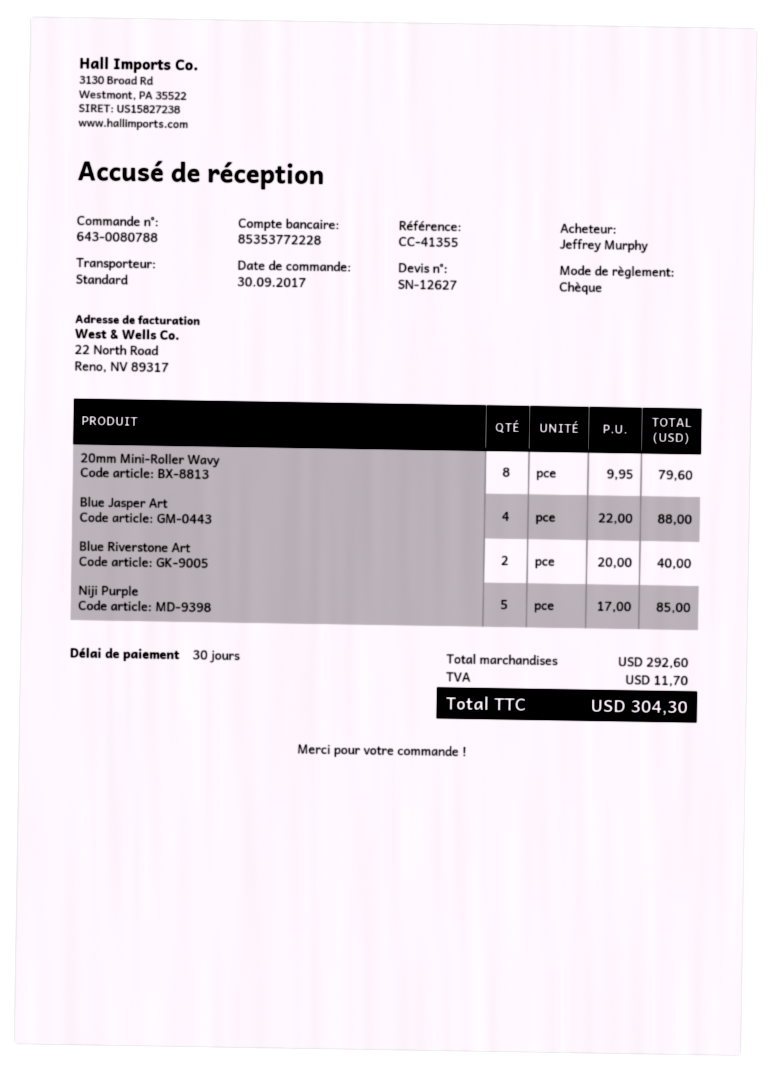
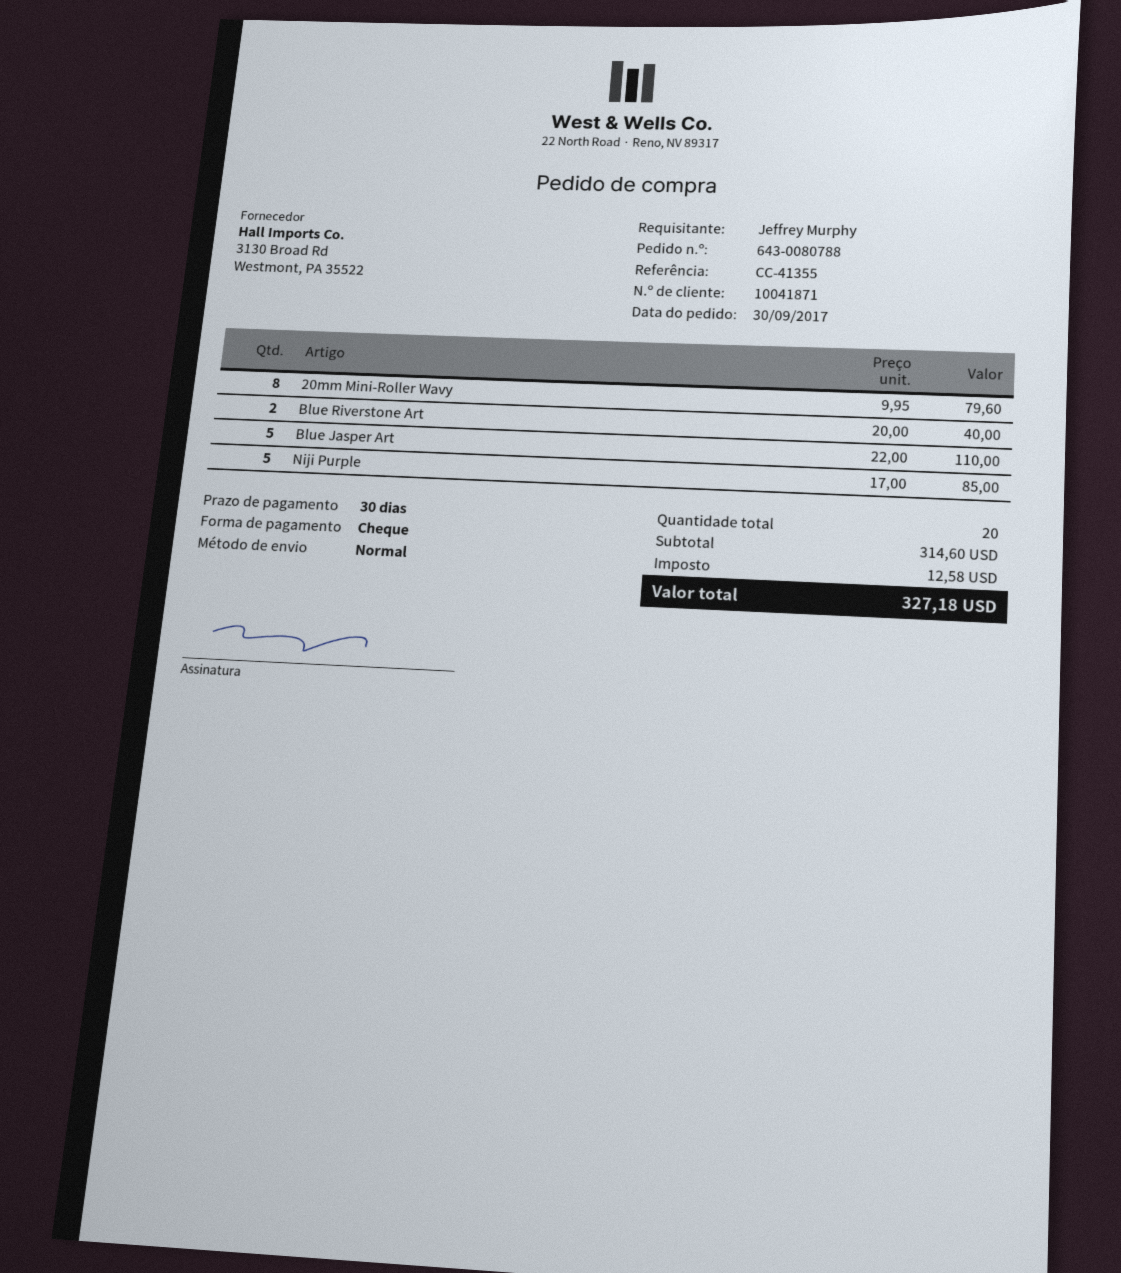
Blue Jasper Art: 4 x 22.00 = 88.00 -> 5 x 22.00 = 110.00
subtotal: 292.60 -> 314.60
tax: 11.70 -> 12.58
total: 304.30 -> 327.18

